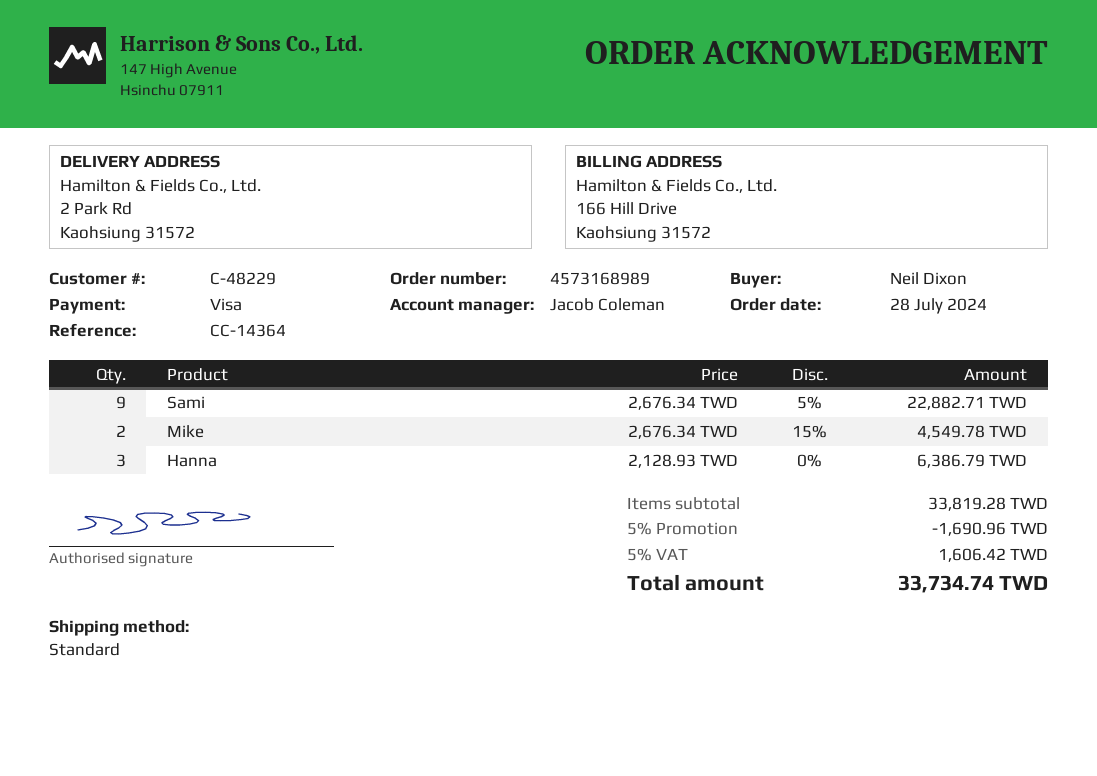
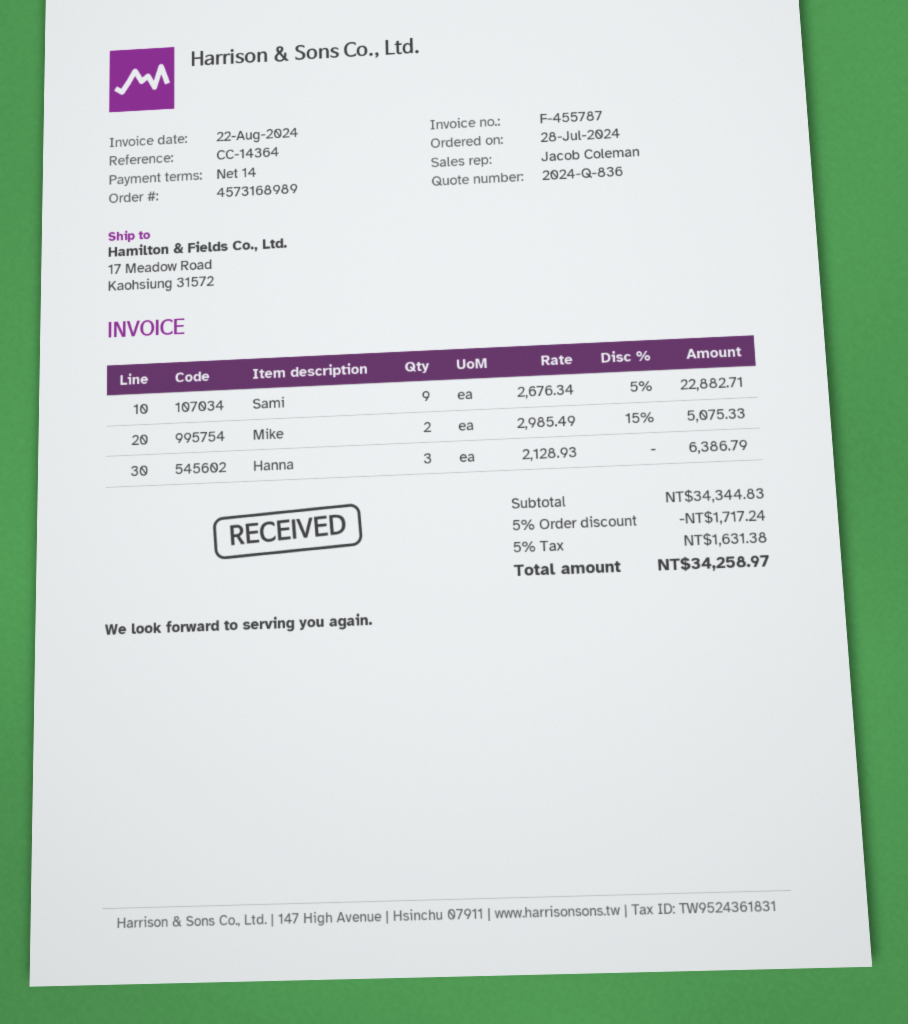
ship to: 2 Park Rd, Kaohsiung 31572 -> 17 Meadow Road, Kaohsiung 31572
Mike: 2 x 2676.34 - 15% = 4549.78 -> 2 x 2985.49 - 15% = 5075.33
subtotal: 33819.28 -> 34344.83
discount: 5% = 1690.96 -> 5% = 1717.24
tax: 5% = 1606.42 -> 5% = 1631.38
total: 33734.74 -> 34258.97

